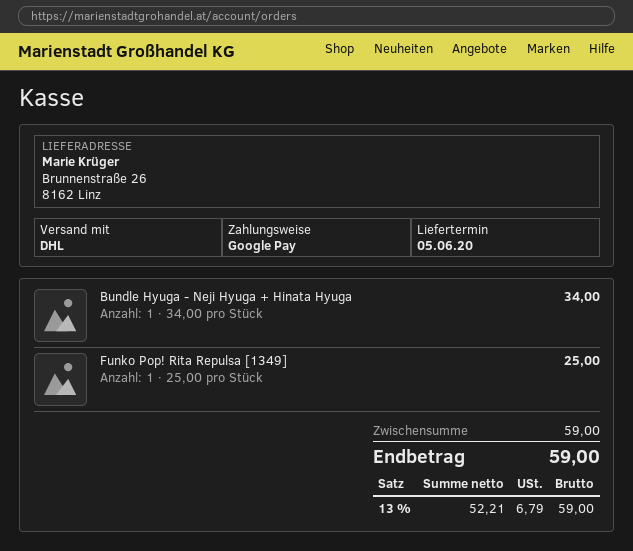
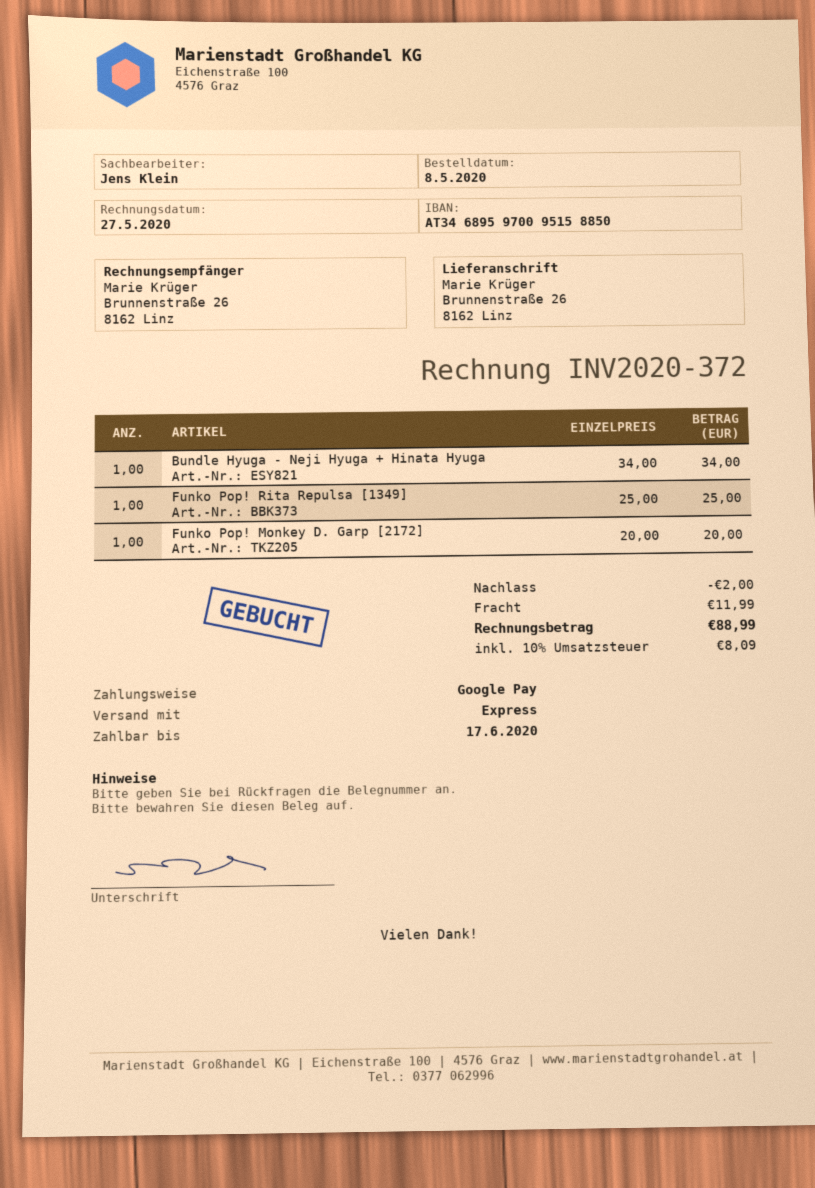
shipping method: DHL -> express
Funko Pop! Monkey D. Garp [2172]: none -> 1 x 20.00 = 20.00
discount: none -> 2.00
shipping: none -> 11.99
tax: 13% = 6.79 -> 10% = 8.09
total: 59.00 -> 88.99

